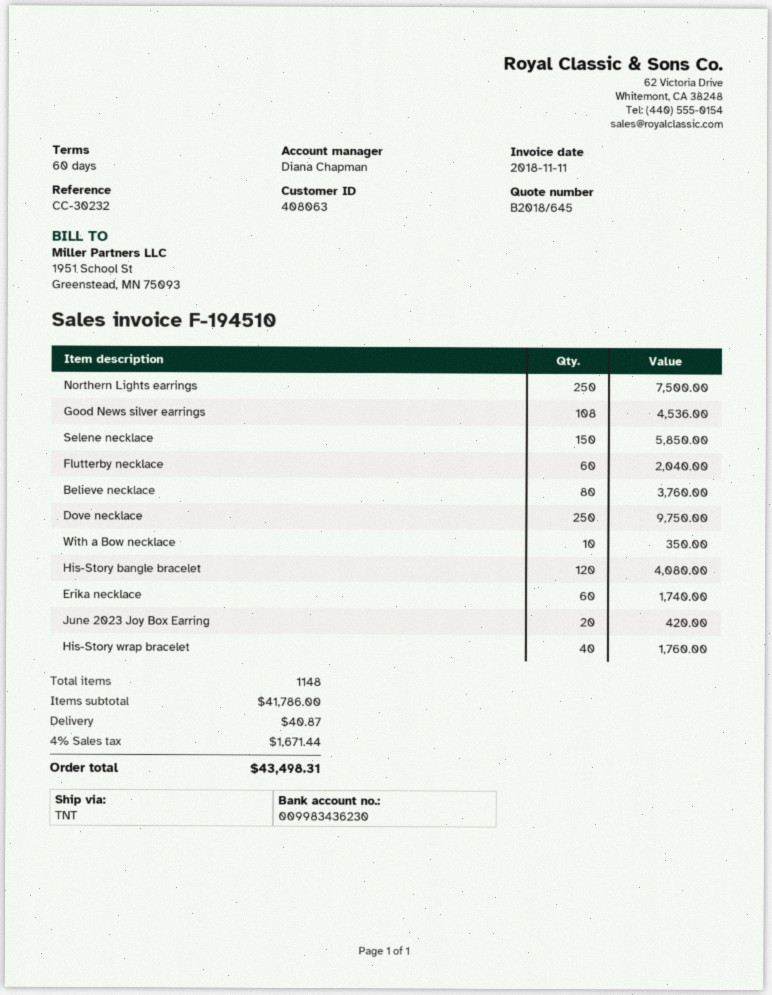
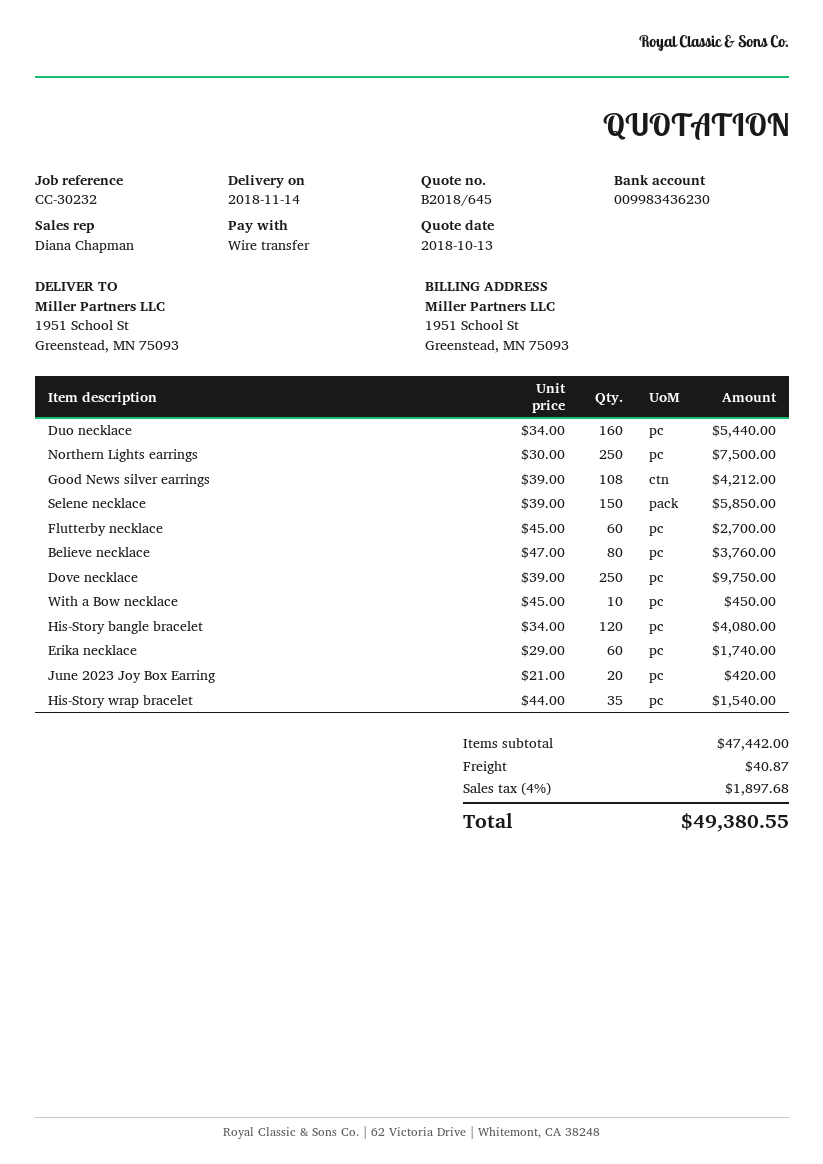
Good News silver earrings: 108 for 4536.00 -> 108 for 4212.00
Flutterby necklace: 60 for 2040.00 -> 60 for 2700.00
With a Bow necklace: 10 for 350.00 -> 10 for 450.00
His-Story wrap bracelet: 40 for 1760.00 -> 35 for 1540.00
Duo necklace: none -> 160 for 5440.00
subtotal: 41786.00 -> 47442.00
tax: 4% = 1671.44 -> 4% = 1897.68
total: 43498.31 -> 49380.55

